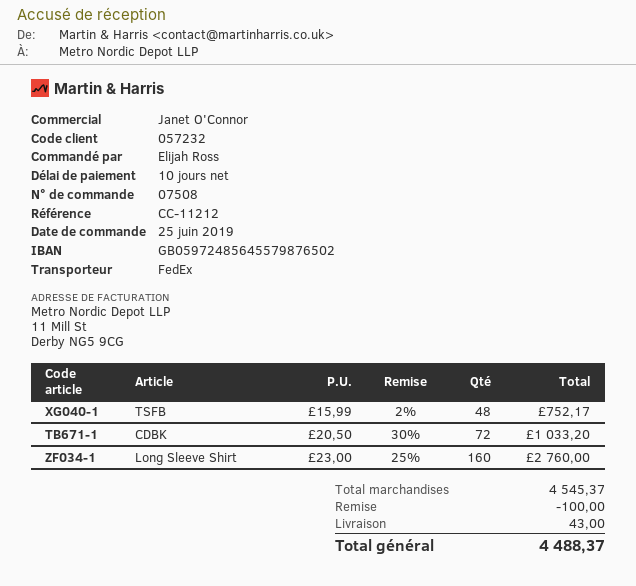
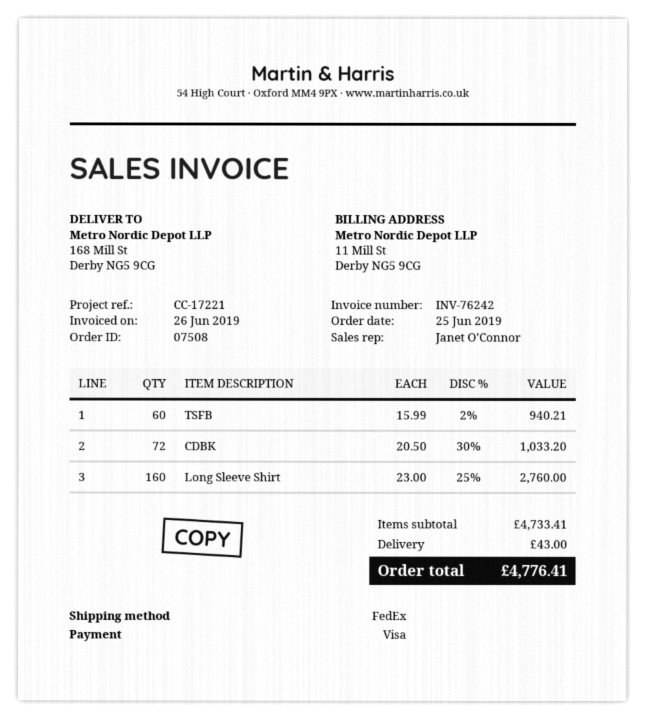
reference: CC-11212 -> CC-17221
TSFB: 48 x 15.99 - 2% = 752.17 -> 60 x 15.99 - 2% = 940.21
subtotal: 4545.37 -> 4733.41
discount: 100.00 -> none
total: 4488.37 -> 4776.41

